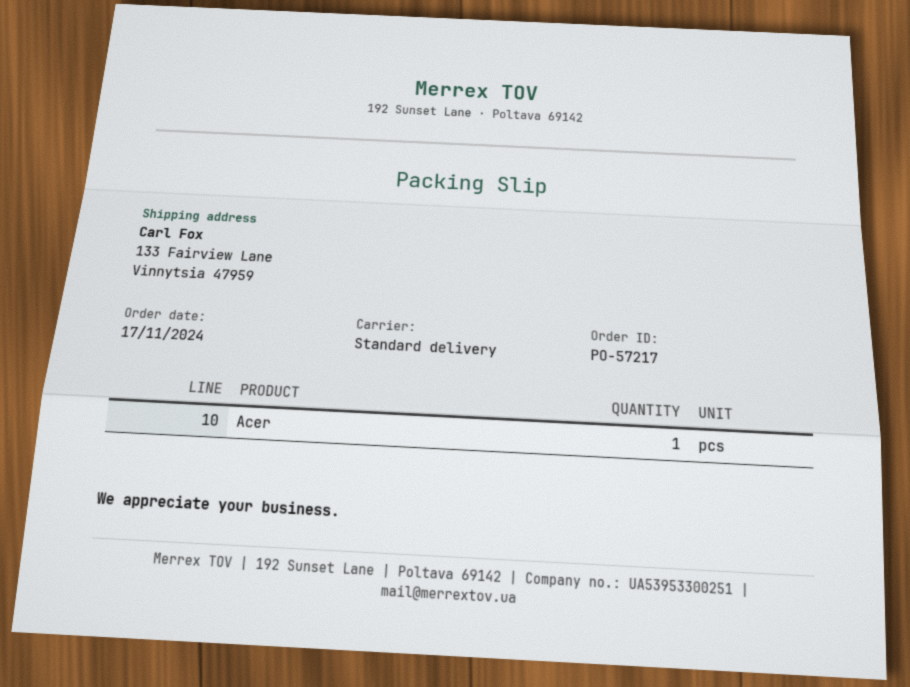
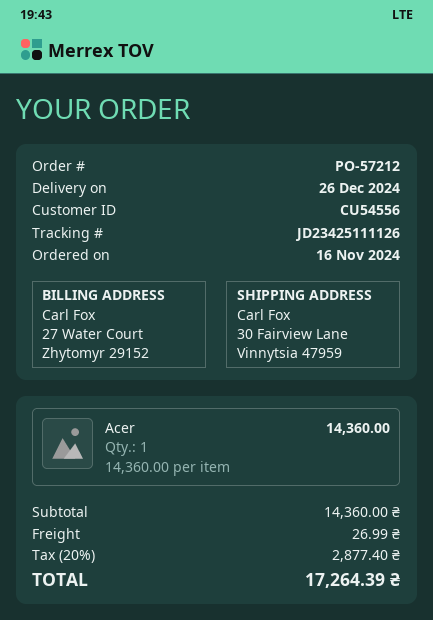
order number: PO-57217 -> PO-57212
order date: 2024-11-17 -> 2024-11-16
ship to: 133 Fairview Lane, Vinnytsia 47959 -> 30 Fairview Lane, Vinnytsia 47959

